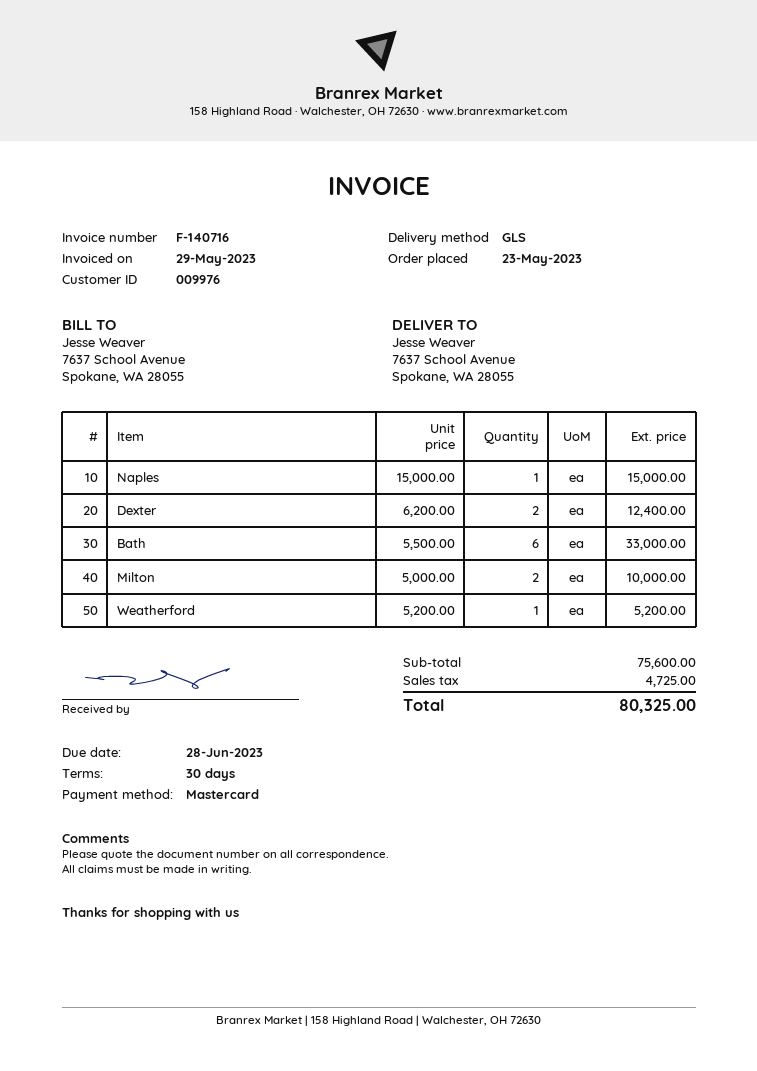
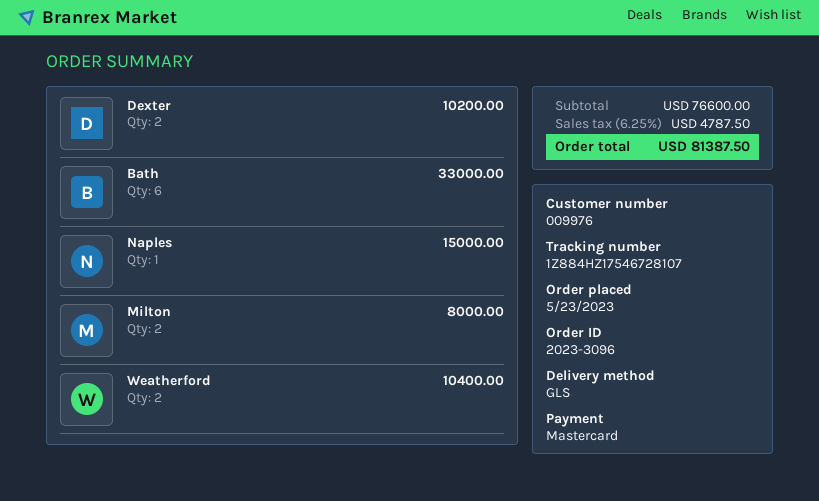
Dexter: 2 for 12400.00 -> 2 for 10200.00
Milton: 2 for 10000.00 -> 2 for 8000.00
Weatherford: 1 for 5200.00 -> 2 for 10400.00
subtotal: 75600.00 -> 76600.00
tax: 4725.00 -> 4787.50
total: 80325.00 -> 81387.50

